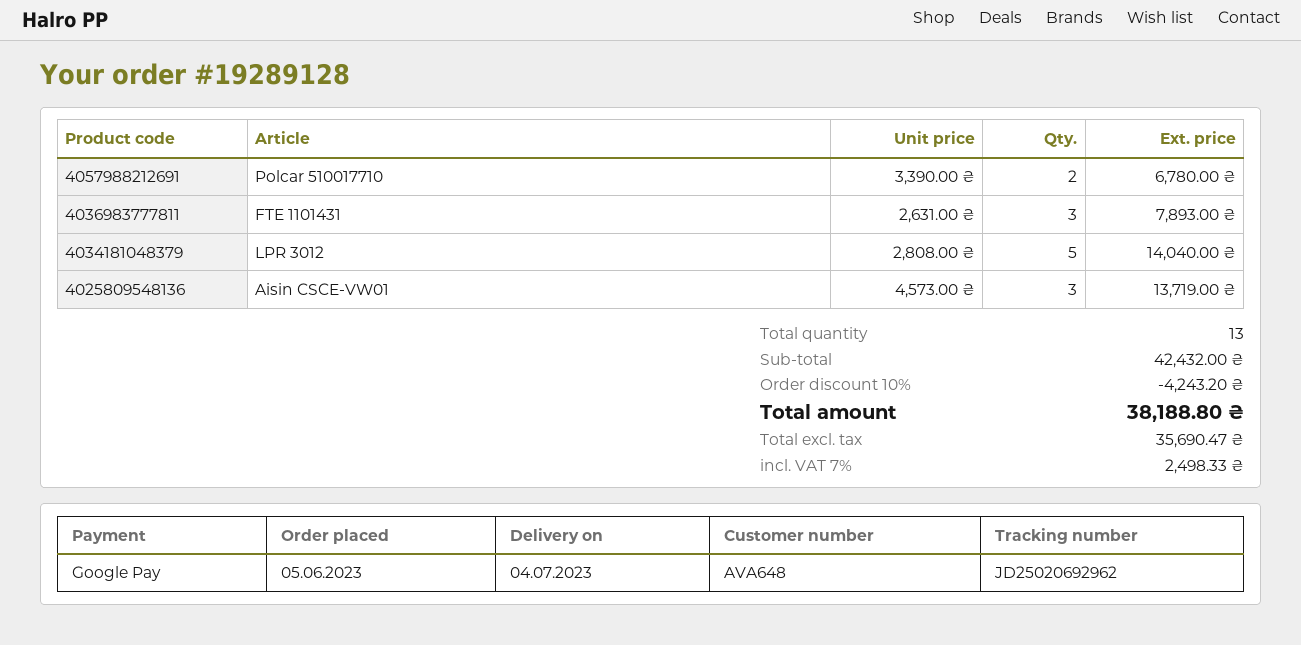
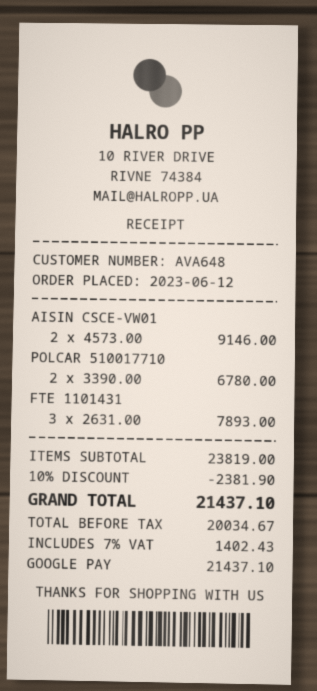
order date: 2023-06-05 -> 2023-06-12
LPR 3012: 5 x 2808.00 = 14040.00 -> none
Aisin CSCE-VW01: 3 x 4573.00 = 13719.00 -> 2 x 4573.00 = 9146.00
subtotal: 42432.00 -> 23819.00
discount: 10% = 4243.20 -> 10% = 2381.90
net: 35690.47 -> 20034.67
tax: 7% = 2498.33 -> 7% = 1402.43
total: 38188.80 -> 21437.10

